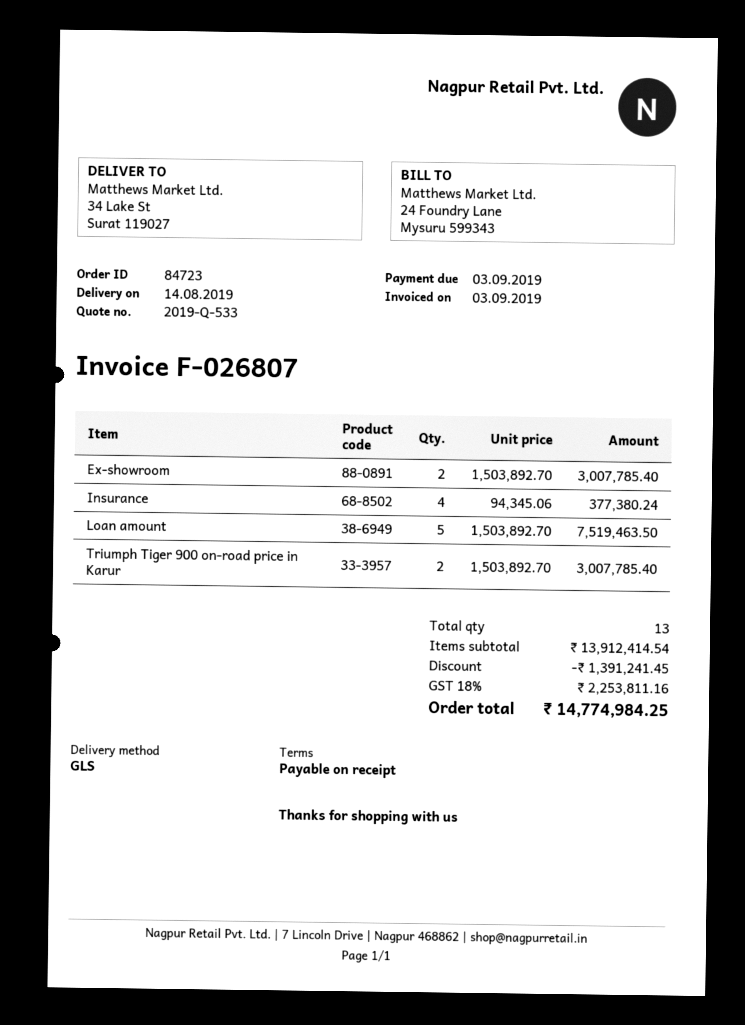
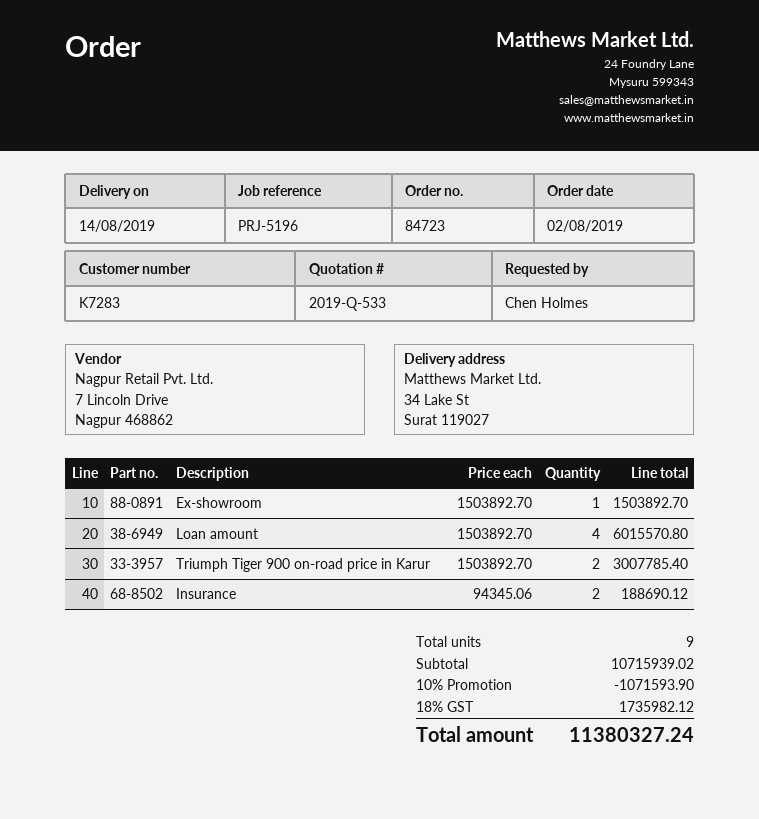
Ex-showroom: 2 x 1503892.70 = 3007785.40 -> 1 x 1503892.70 = 1503892.70
Insurance: 4 x 94345.06 = 377380.24 -> 2 x 94345.06 = 188690.12
Loan amount: 5 x 1503892.70 = 7519463.50 -> 4 x 1503892.70 = 6015570.80
total quantity: 13 -> 9
subtotal: 13912414.54 -> 10715939.02
discount: 1391241.45 -> 1071593.90
tax: 18% = 2253811.16 -> 18% = 1735982.12
total: 14774984.25 -> 11380327.24

